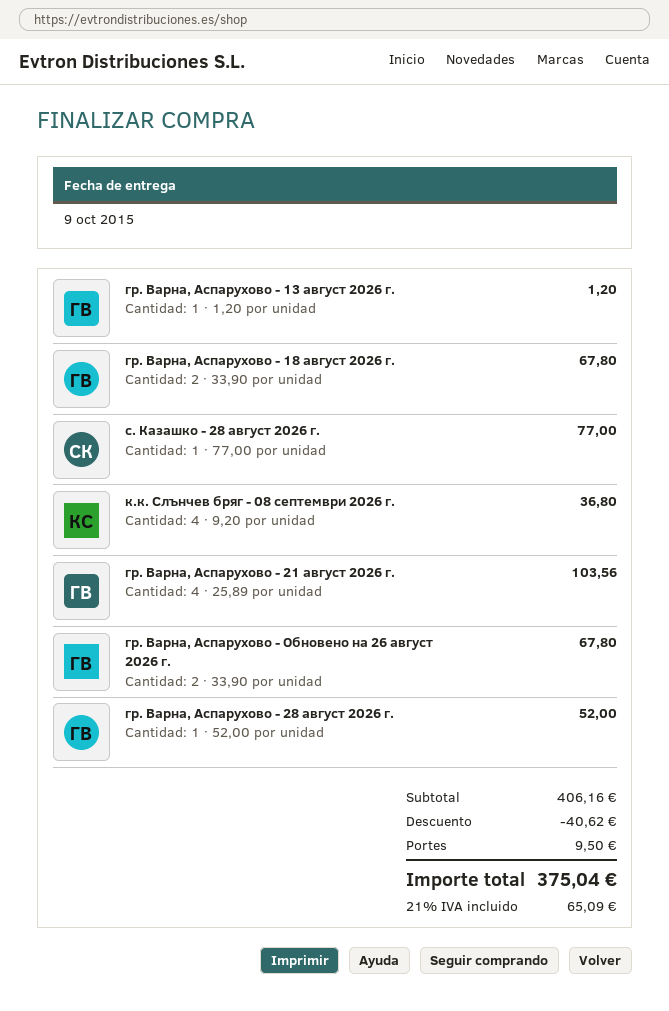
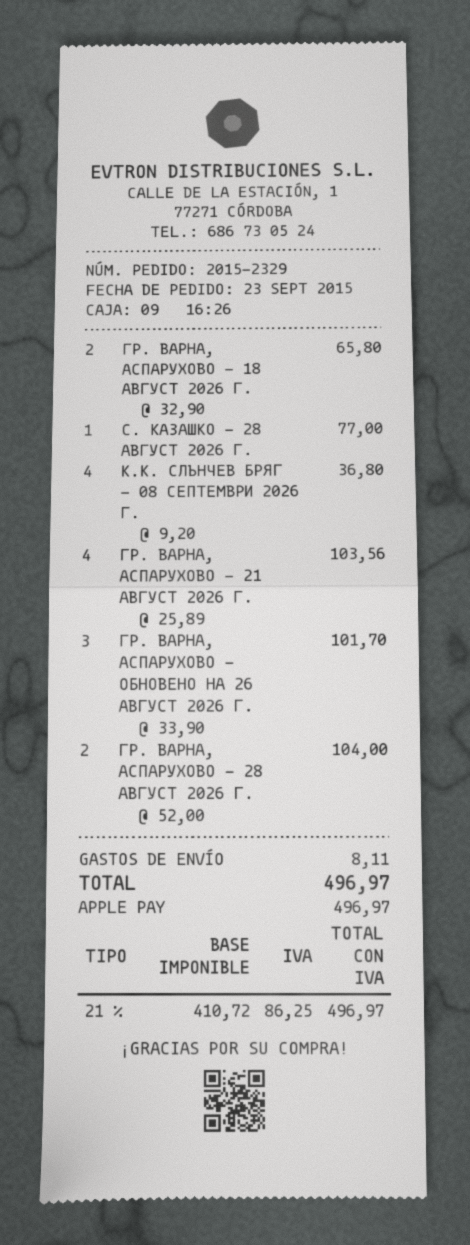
гр. Варна, Аспарухово - 13 август 2026 г.: 1 x 1.20 = 1.20 -> none
гр. Варна, Аспарухово - 18 август 2026 г.: 2 x 33.90 = 67.80 -> 2 x 32.90 = 65.80
гр. Варна, Аспарухово - Обновено на 26 август 2026 г.: 2 x 33.90 = 67.80 -> 3 x 33.90 = 101.70
гр. Варна, Аспарухово - 28 август 2026 г.: 1 x 52.00 = 52.00 -> 2 x 52.00 = 104.00
discount: 40.62 -> none
shipping: 9.50 -> 8.11
tax: 21% = 65.09 -> 21% = 86.25
total: 375.04 -> 496.97

